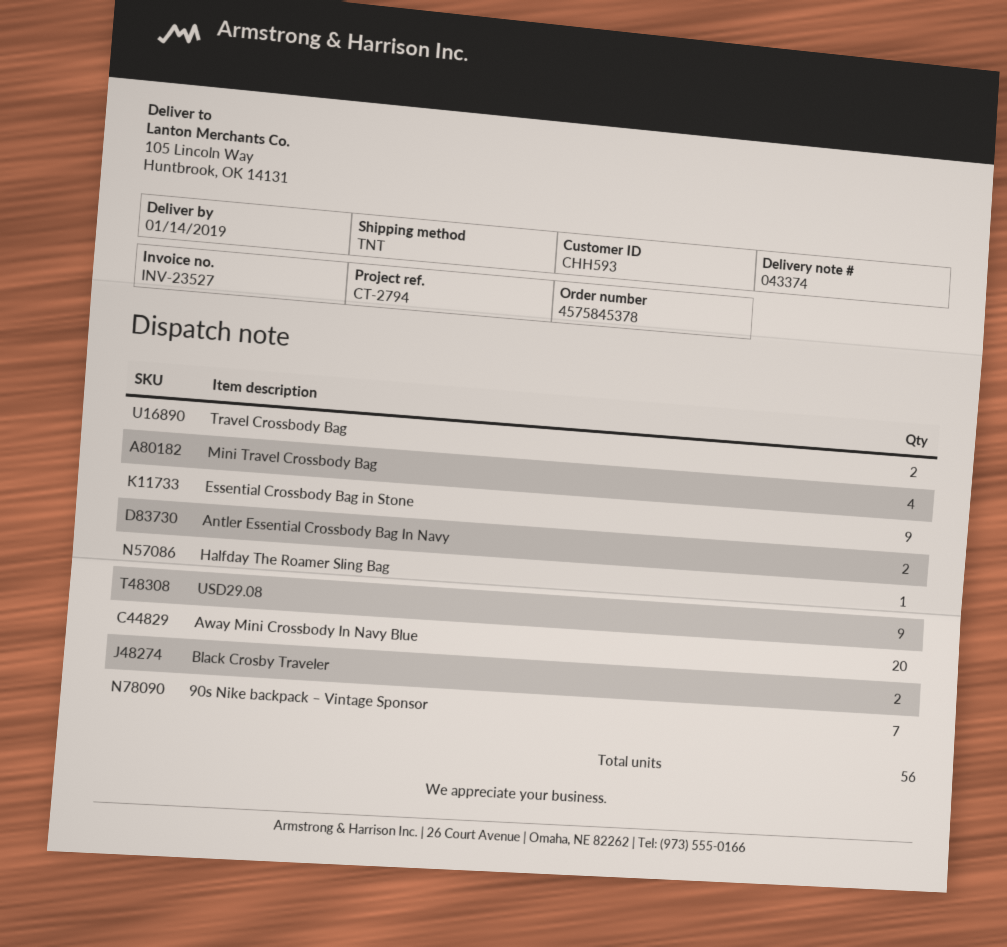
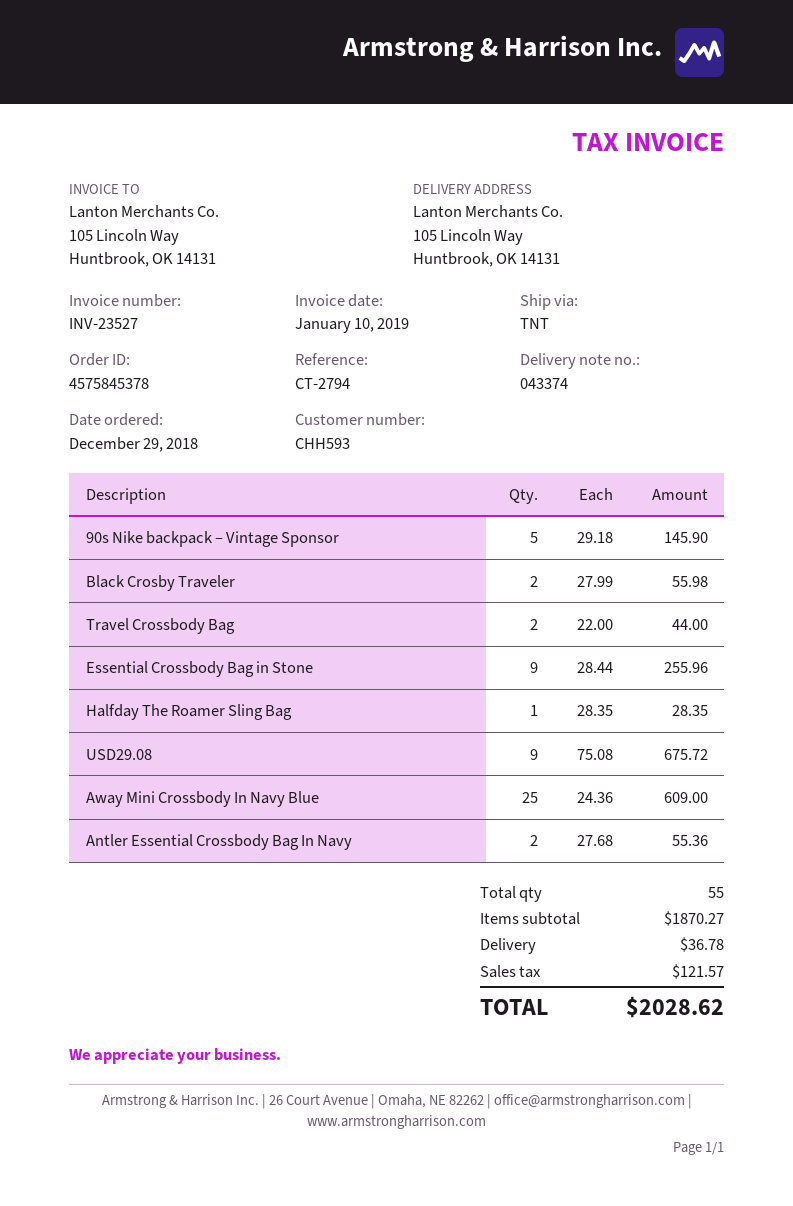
Mini Travel Crossbody Bag: 4 -> none
Away Mini Crossbody In Navy Blue: 20 -> 25
90s Nike backpack – Vintage Sponsor: 7 -> 5
total quantity: 56 -> 55

